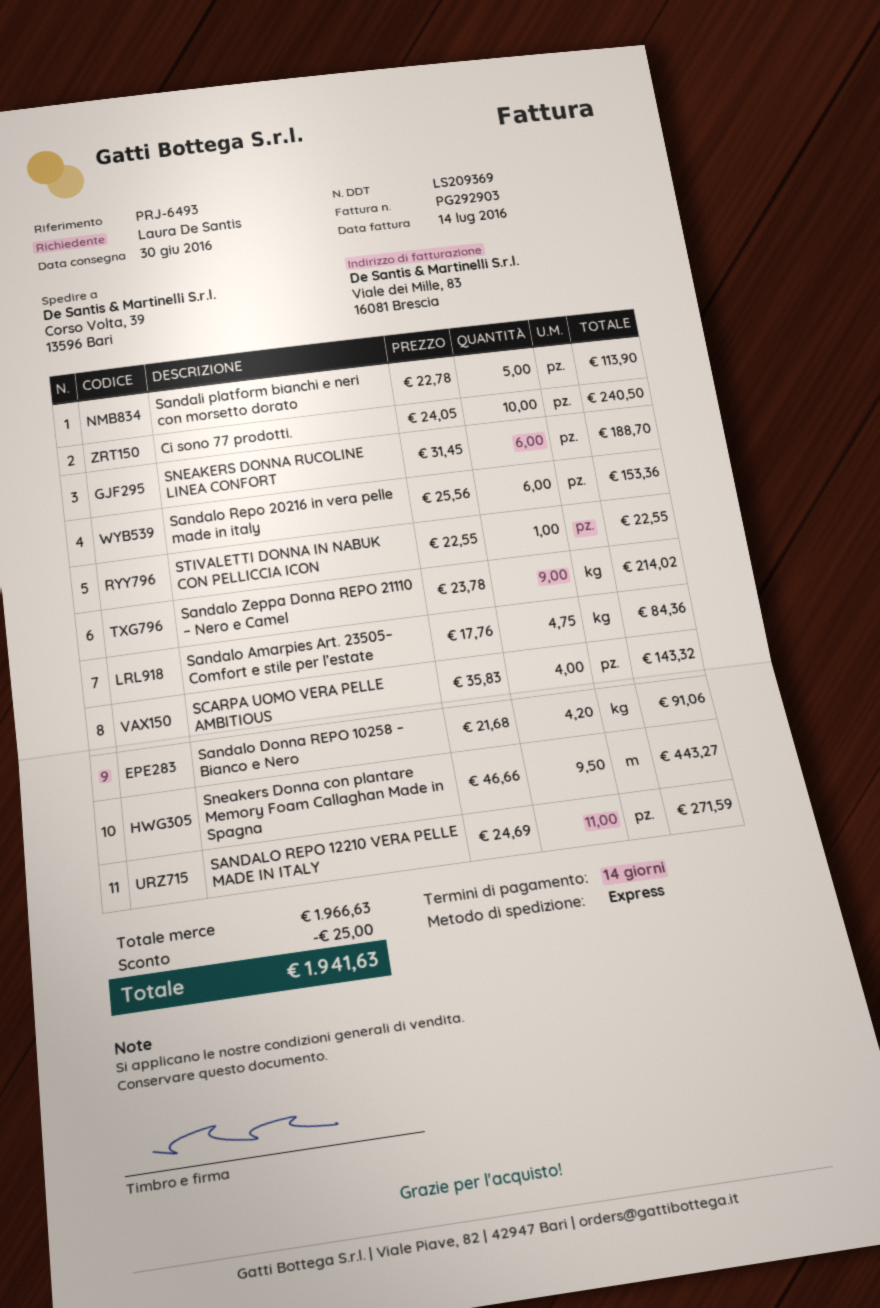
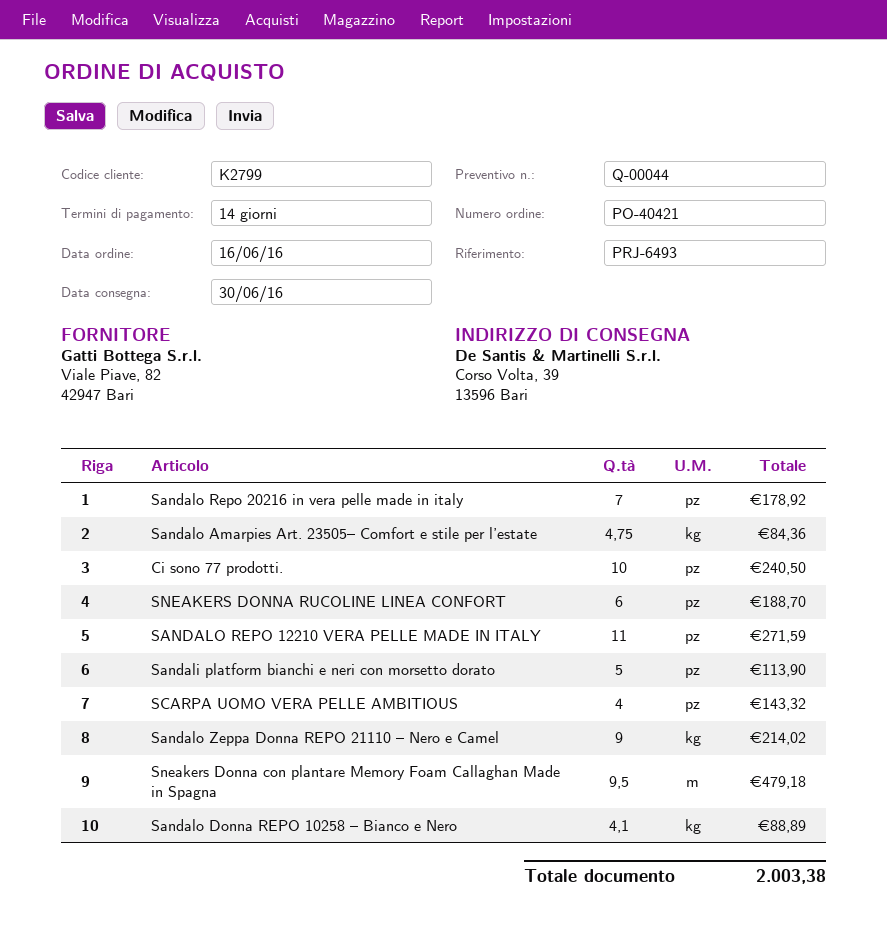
Sandalo Repo 20216 in vera pelle made in italy: 6 for 153.36 -> 7 for 178.92
STIVALETTI DONNA IN NABUK CON PELLICCIA ICON: 1 for 22.55 -> none
Sandalo Donna REPO 10258 – Bianco e Nero: 4.2 for 91.06 -> 4.1 for 88.89
Sneakers Donna con plantare Memory Foam Callaghan Made in Spagna: 9.5 for 443.27 -> 9.5 for 479.18
discount: 25.00 -> none
total: 1941.63 -> 2003.38

